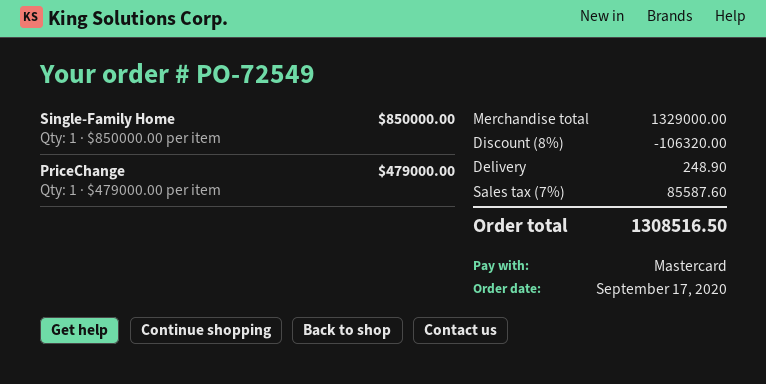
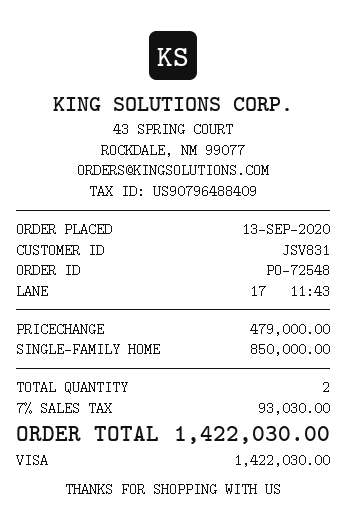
order number: PO-72549 -> PO-72548
order date: 2020-09-17 -> 2020-09-13
payment method: Mastercard -> Visa
discount: 8% = 106320.00 -> none
shipping: 248.90 -> none
tax: 7% = 85587.60 -> 7% = 93030.00
total: 1308516.50 -> 1422030.00

